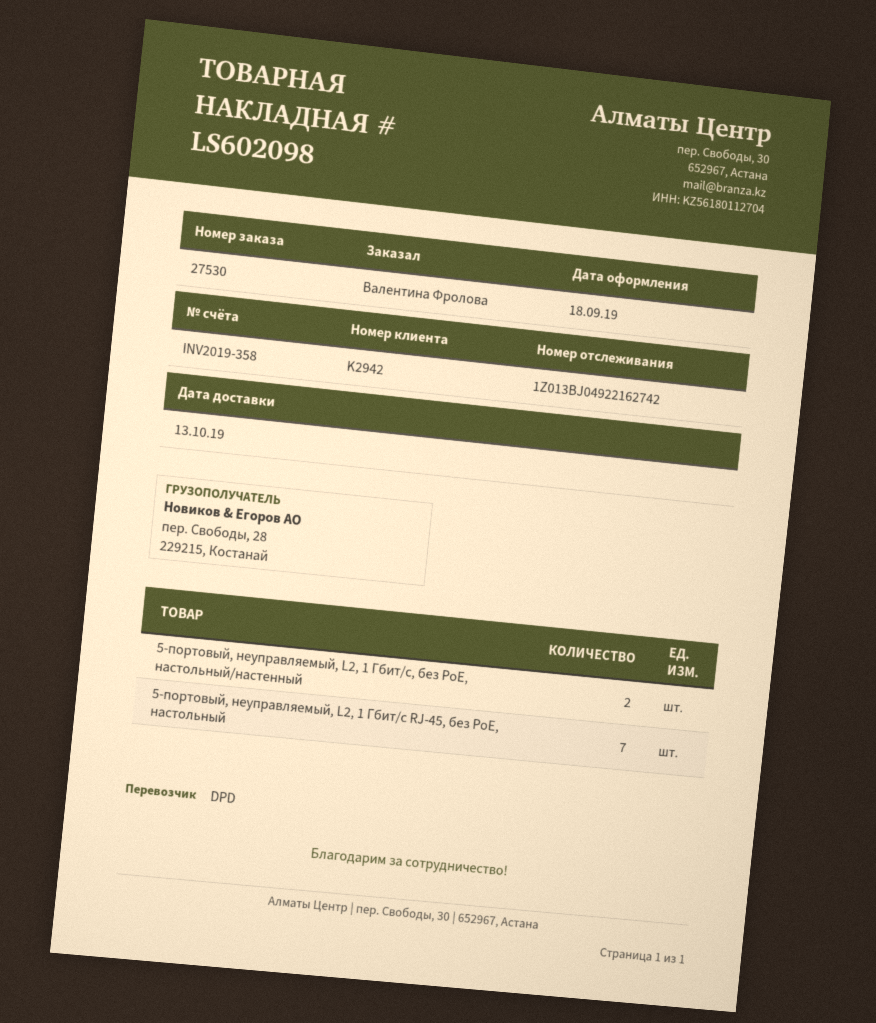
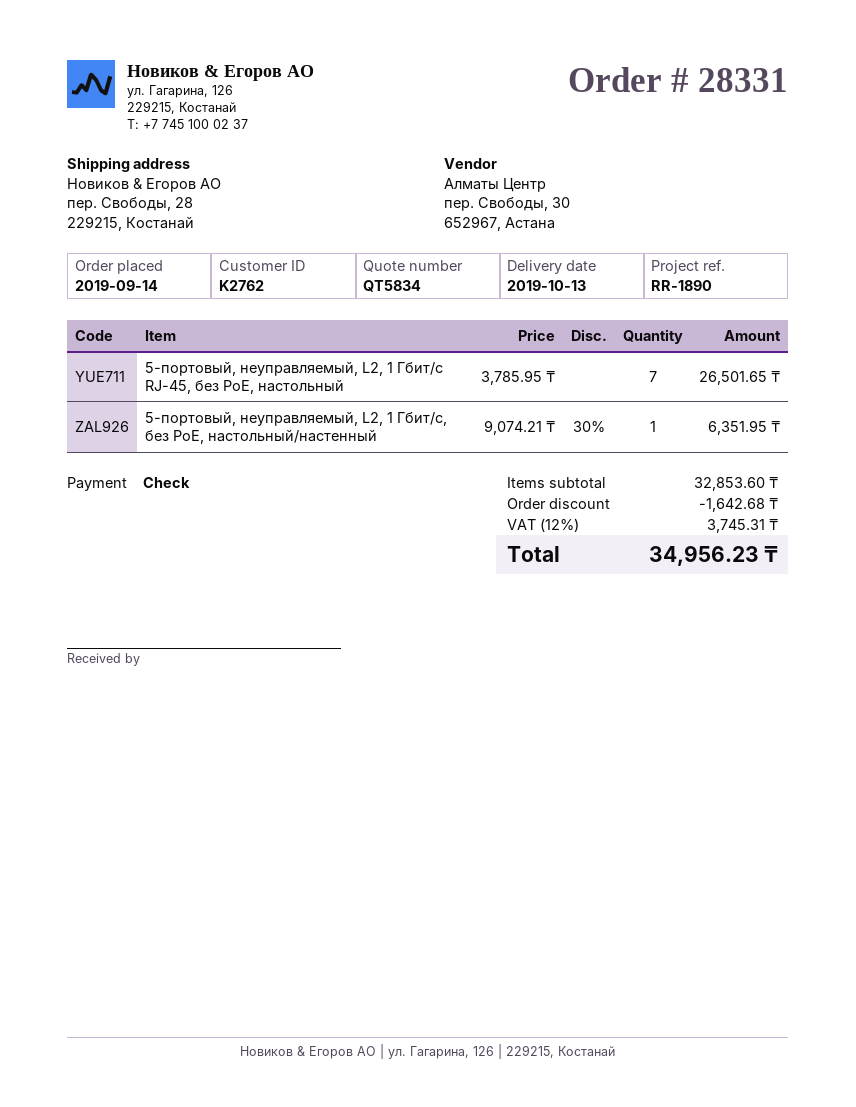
order number: 27530 -> 28331
order date: 2019-09-18 -> 2019-09-14
customer number: K2942 -> K2762
5-портовый, неуправляемый, L2, 1 Гбит/с, без PoE, настольный/настенный: 2 -> 1

